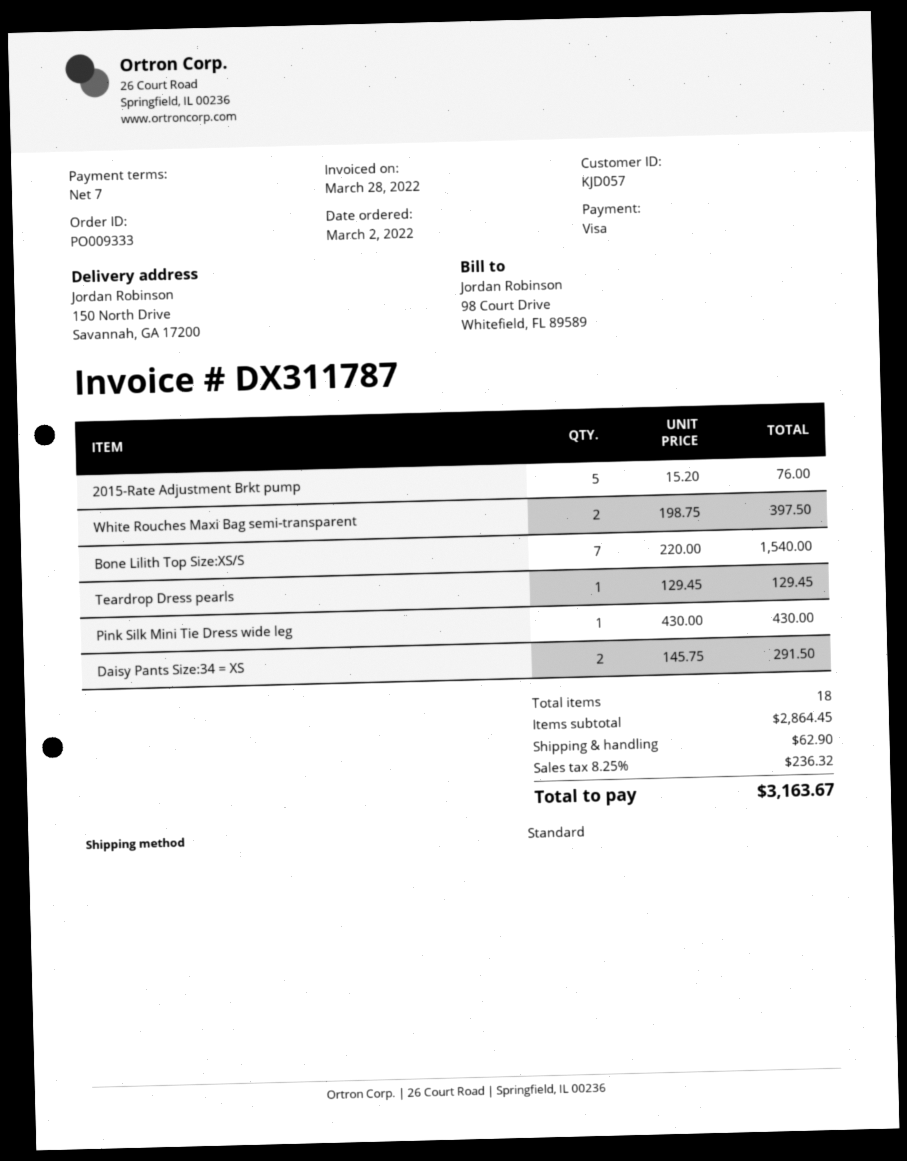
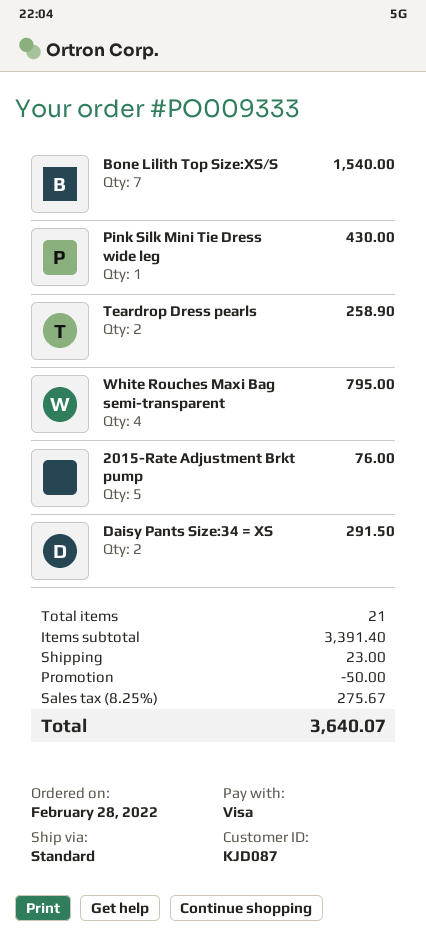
order date: 2022-03-02 -> 2022-02-28
customer number: KJD057 -> KJD087
White Rouches Maxi Bag semi-transparent: 2 for 397.50 -> 4 for 795.00
Teardrop Dress pearls: 1 for 129.45 -> 2 for 258.90
total quantity: 18 -> 21
subtotal: 2864.45 -> 3391.40
discount: none -> 50.00
shipping: 62.90 -> 23.00
tax: 8.25% = 236.32 -> 8.25% = 275.67
total: 3163.67 -> 3640.07

